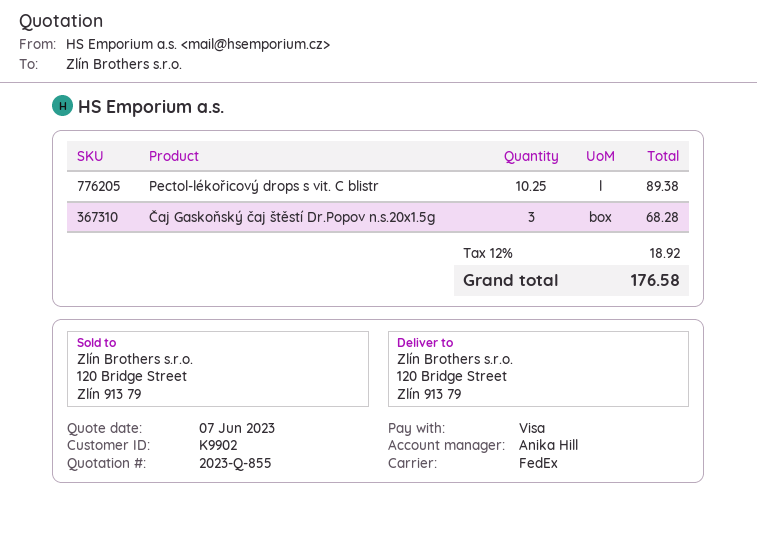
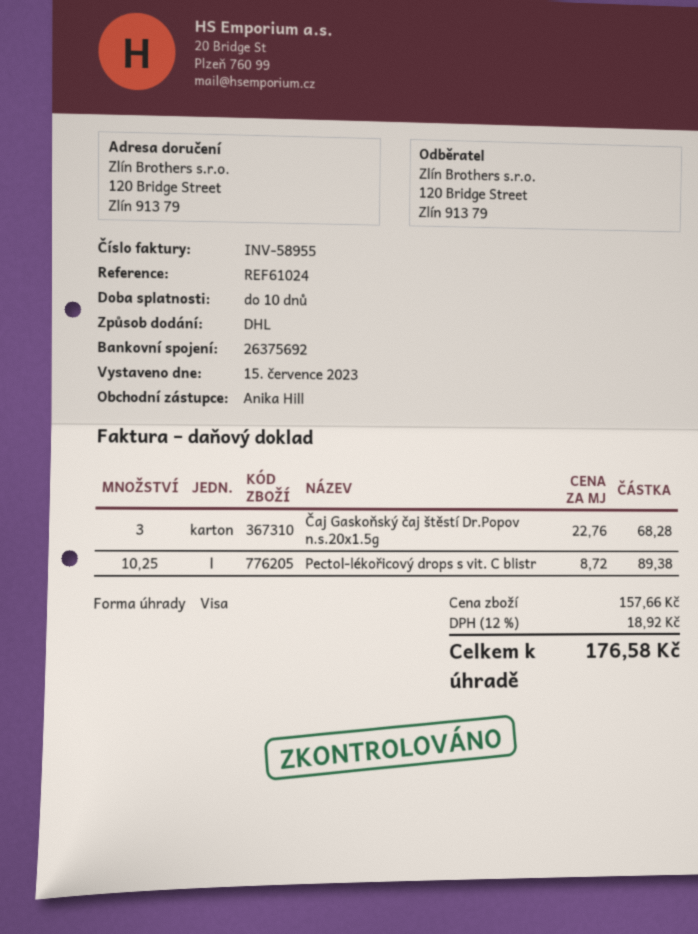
shipping method: FedEx -> DHL

